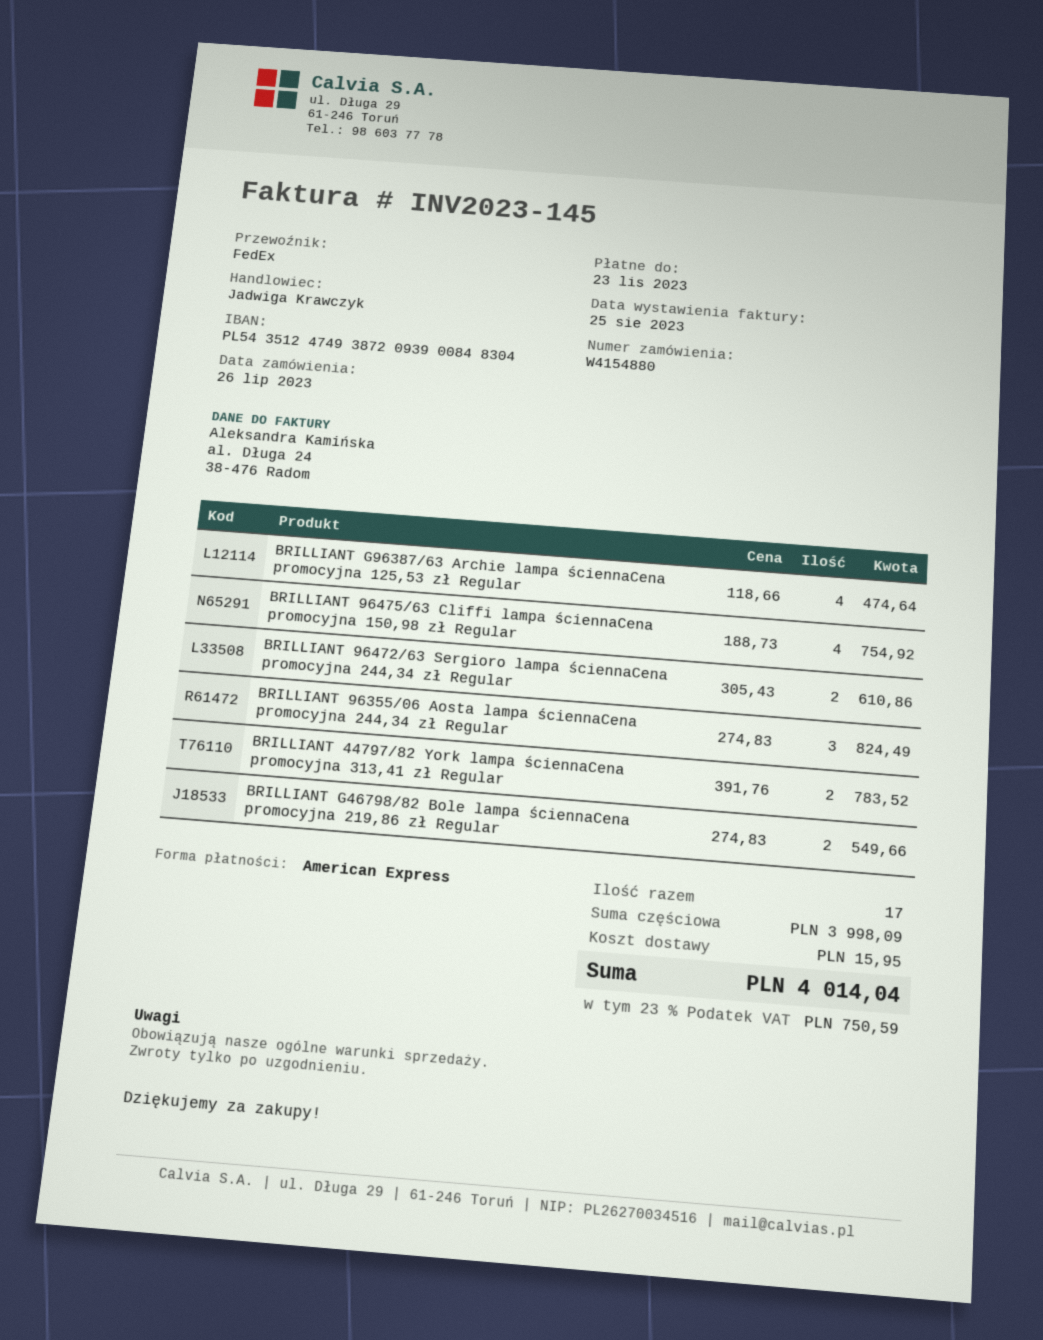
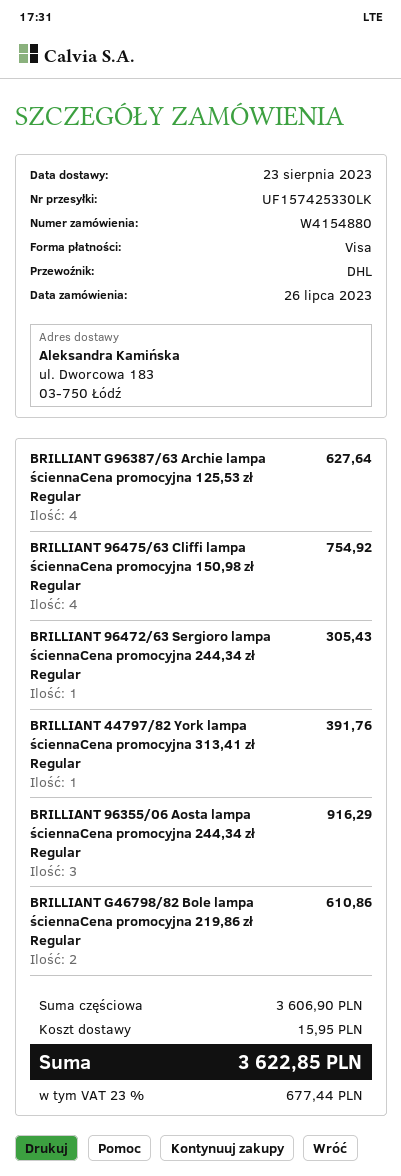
payment method: American Express -> Visa
shipping method: FedEx -> DHL
BRILLIANT G96387/63 Archie lampa ściennaCena promocyjna 125,53 zł Regular: 4 for 474.64 -> 4 for 627.64
BRILLIANT 96472/63 Sergioro lampa ściennaCena promocyjna 244,34 zł Regular: 2 for 610.86 -> 1 for 305.43
BRILLIANT 96355/06 Aosta lampa ściennaCena promocyjna 244,34 zł Regular: 3 for 824.49 -> 3 for 916.29
BRILLIANT 44797/82 York lampa ściennaCena promocyjna 313,41 zł Regular: 2 for 783.52 -> 1 for 391.76
BRILLIANT G46798/82 Bole lampa ściennaCena promocyjna 219,86 zł Regular: 2 for 549.66 -> 2 for 610.86
subtotal: 3998.09 -> 3606.90
tax: 23% = 750.59 -> 23% = 677.44
total: 4014.04 -> 3622.85

